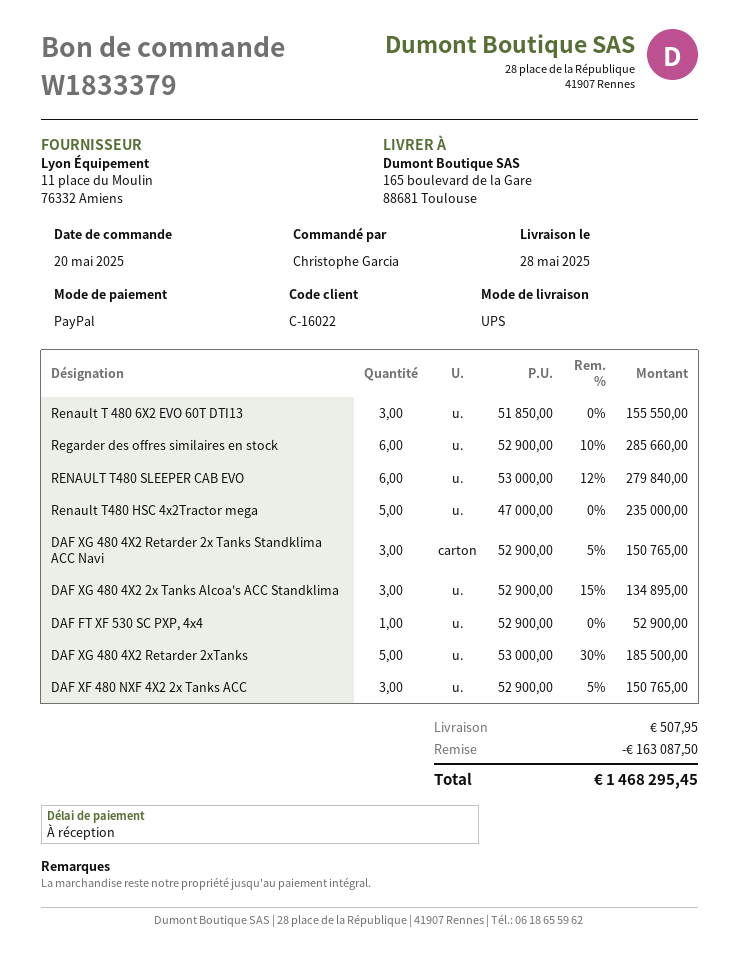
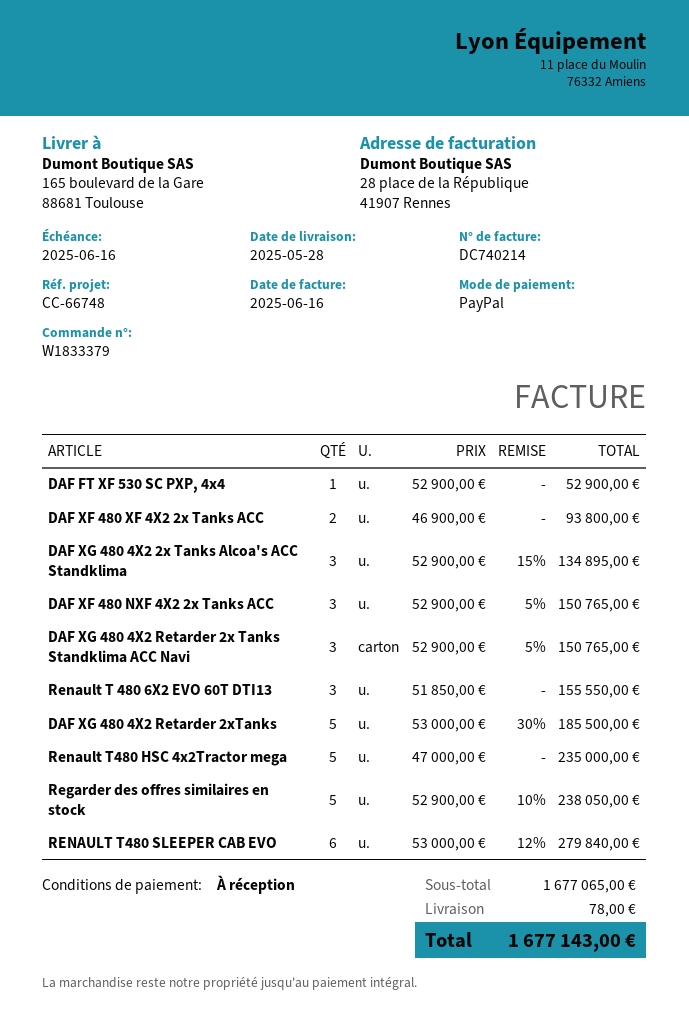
Regarder des offres similaires en stock: 6 x 52900.00 - 10% = 285660.00 -> 5 x 52900.00 - 10% = 238050.00
DAF XF 480 XF 4X2 2x Tanks ACC: none -> 2 x 46900.00 = 93800.00
discount: 163087.50 -> none
shipping: 507.95 -> 78.00
total: 1468295.45 -> 1677143.00

